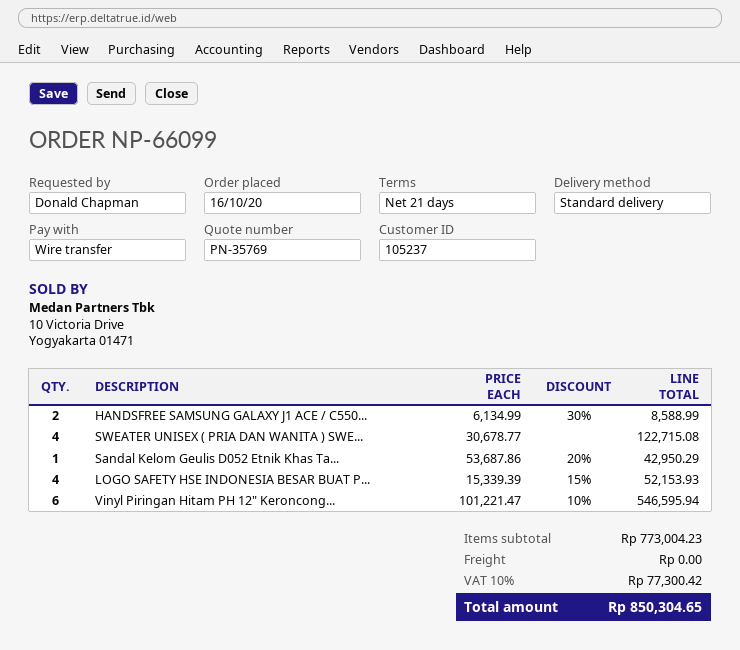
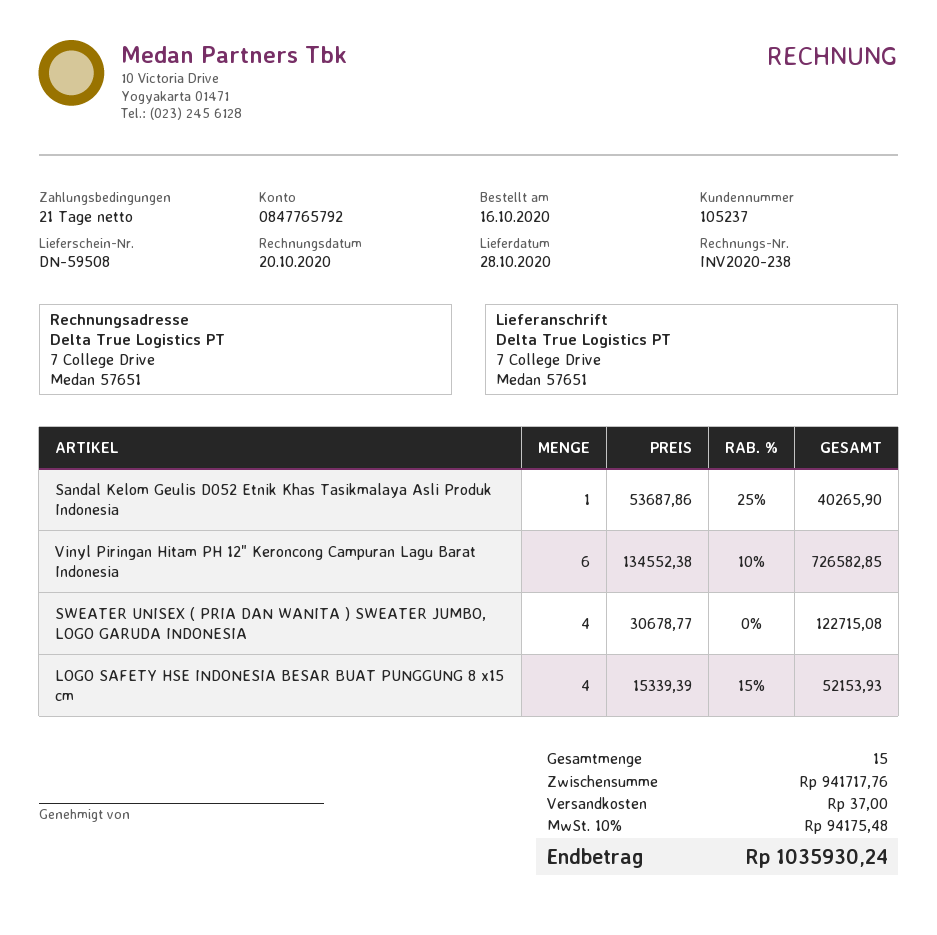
HANDSFREE SAMSUNG GALAXY J1 ACE / C550...: 2 x 6134.99 - 30% = 8588.99 -> none
Sandal Kelom Geulis D052 Etnik Khas Ta...: 1 x 53687.86 - 20% = 42950.29 -> 1 x 53687.86 - 25% = 40265.90
Vinyl Piringan Hitam PH 12" Keroncong...: 6 x 101221.47 - 10% = 546595.94 -> 6 x 134552.38 - 10% = 726582.85
subtotal: 773004.23 -> 941717.76
shipping: 0.00 -> 37.00
tax: 10% = 77300.42 -> 10% = 94175.48
total: 850304.65 -> 1035930.24

